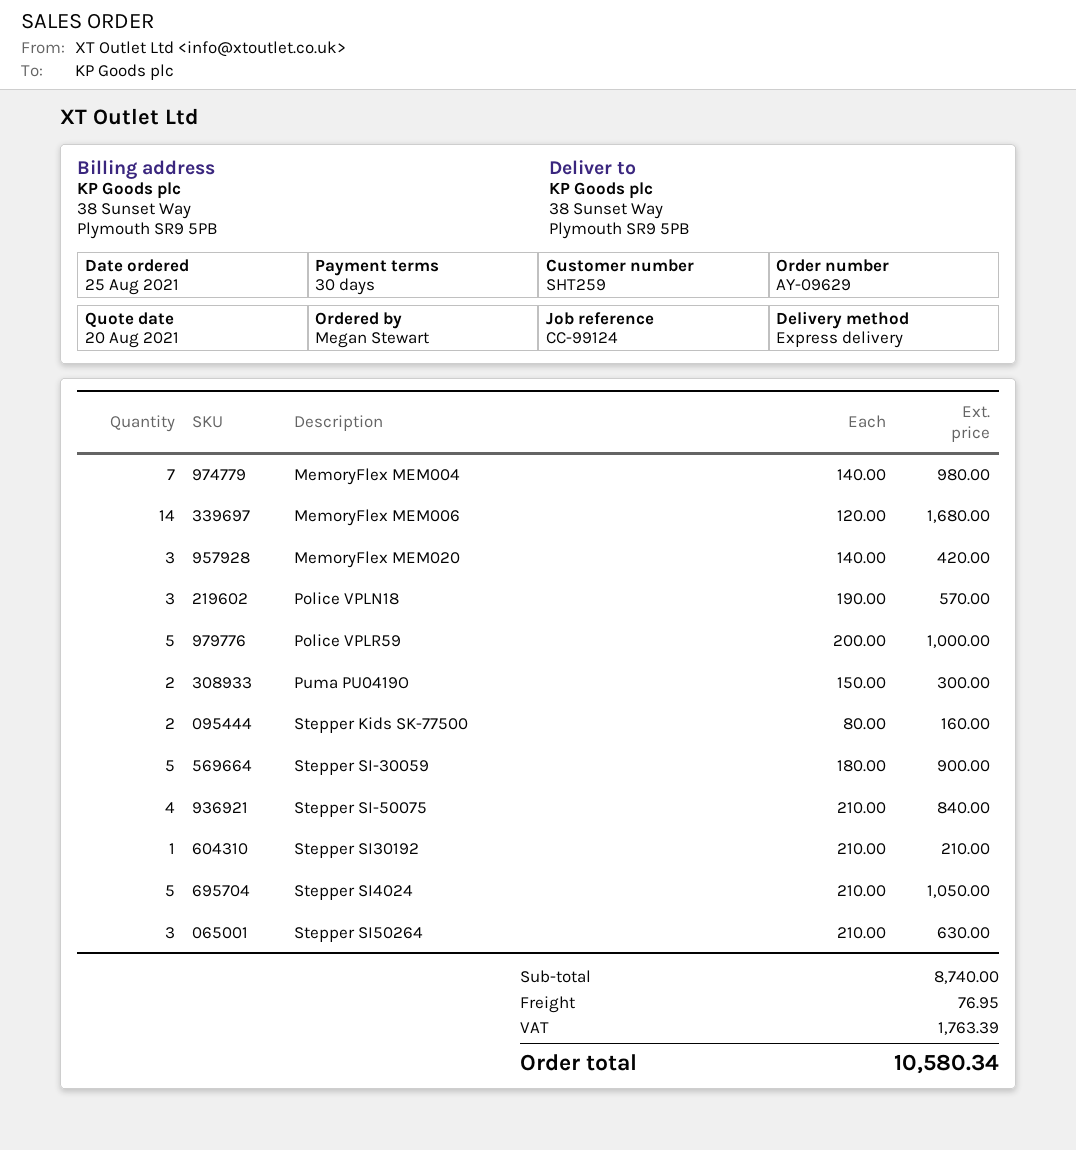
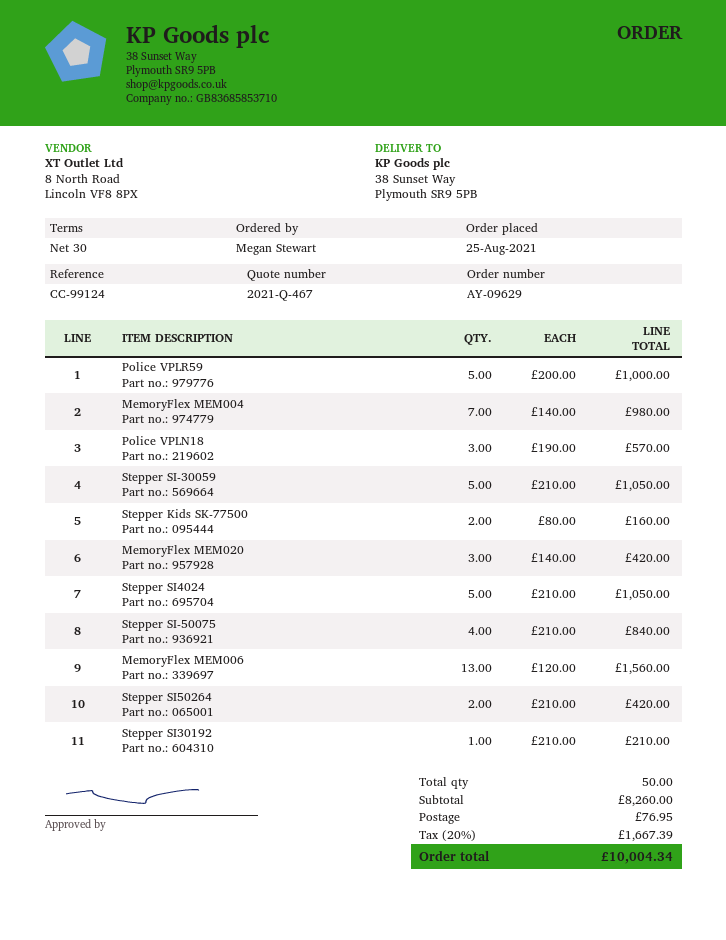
MemoryFlex MEM006: 14 x 120.00 = 1680.00 -> 13 x 120.00 = 1560.00
Puma PU0419O: 2 x 150.00 = 300.00 -> none
Stepper SI-30059: 5 x 180.00 = 900.00 -> 5 x 210.00 = 1050.00
Stepper SI50264: 3 x 210.00 = 630.00 -> 2 x 210.00 = 420.00
subtotal: 8740.00 -> 8260.00
tax: 1763.39 -> 1667.39
total: 10580.34 -> 10004.34

